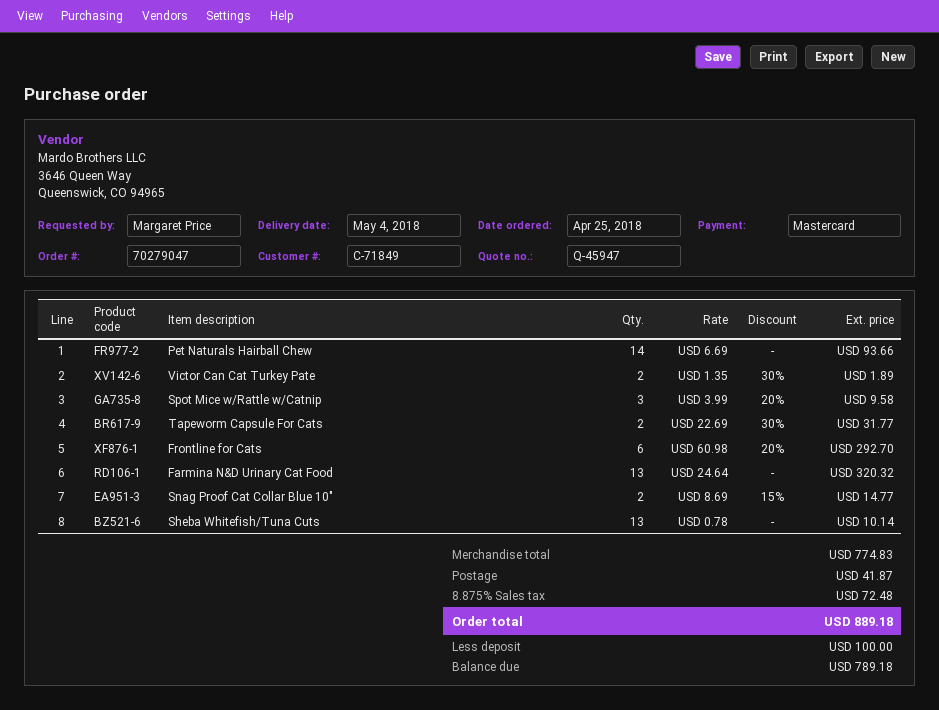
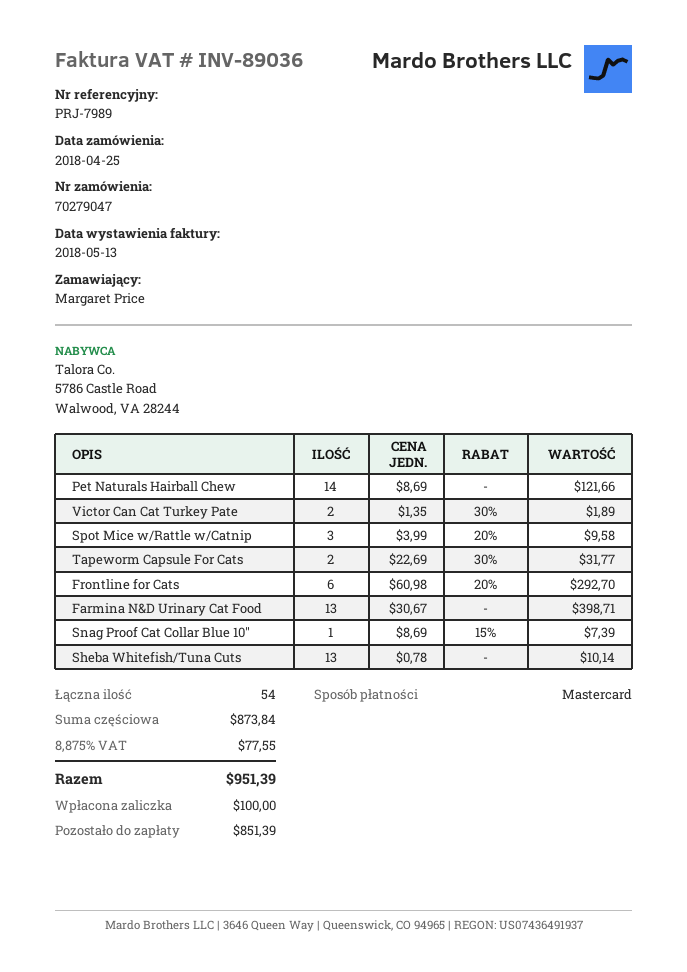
Pet Naturals Hairball Chew: 14 x 6.69 = 93.66 -> 14 x 8.69 = 121.66
Farmina N&D Urinary Cat Food: 13 x 24.64 = 320.32 -> 13 x 30.67 = 398.71
Snag Proof Cat Collar Blue 10″: 2 x 8.69 - 15% = 14.77 -> 1 x 8.69 - 15% = 7.39
subtotal: 774.83 -> 873.84
shipping: 41.87 -> none
tax: 8.875% = 72.48 -> 8.875% = 77.55
total: 889.18 -> 951.39
balance: 789.18 -> 851.39

